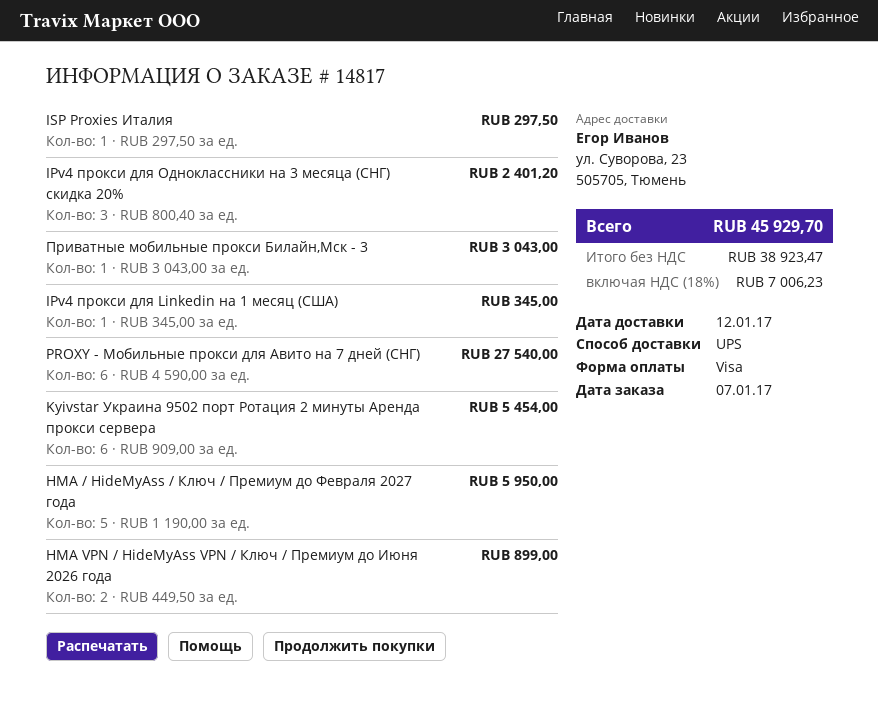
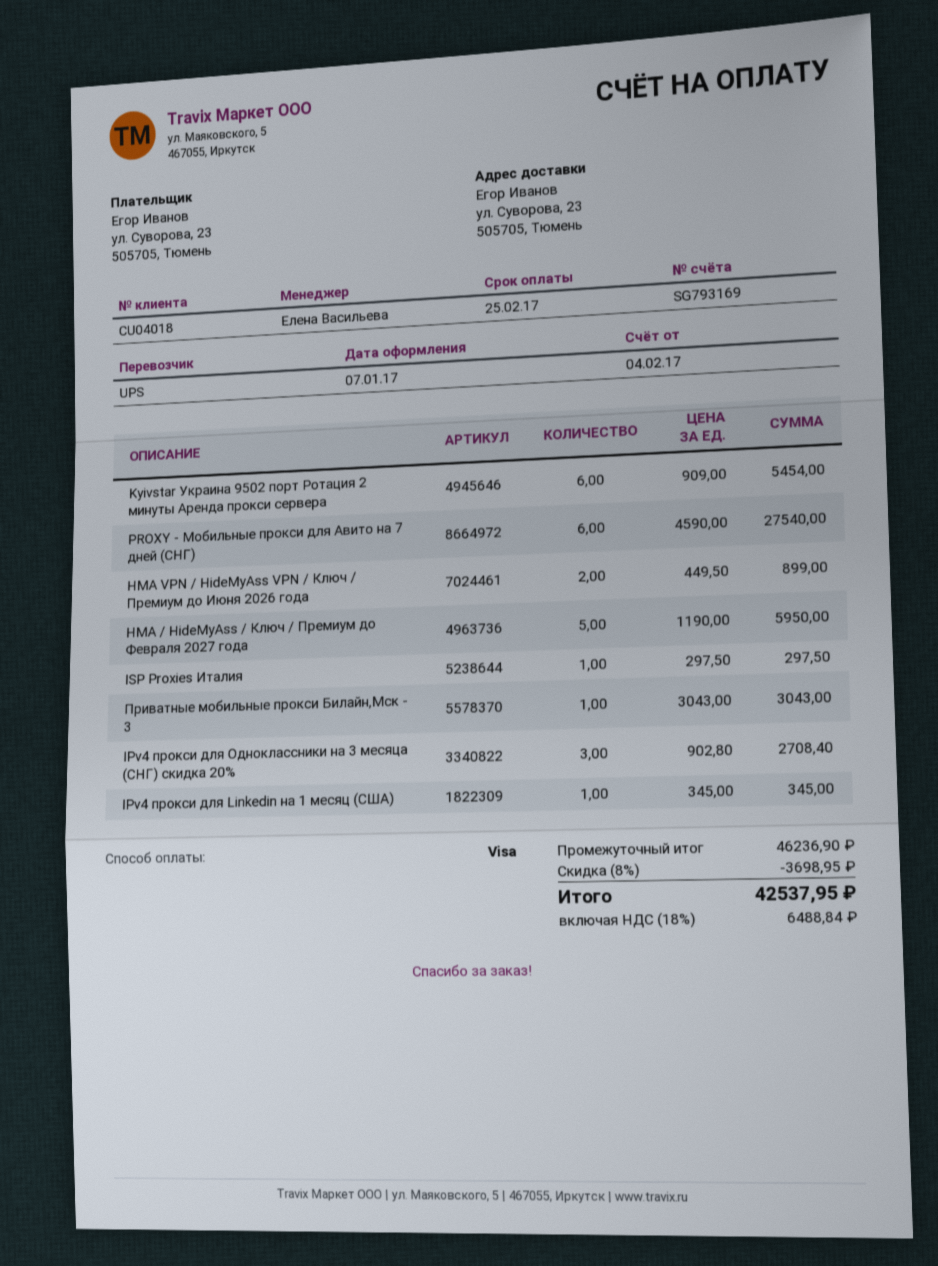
IPv4 прокси для Одноклассники на 3 месяца (СНГ) скидка 20%: 3 x 800.40 = 2401.20 -> 3 x 902.80 = 2708.40
discount: none -> 8% = 3698.95
tax: 18% = 7006.23 -> 18% = 6488.84
total: 45929.70 -> 42537.95

